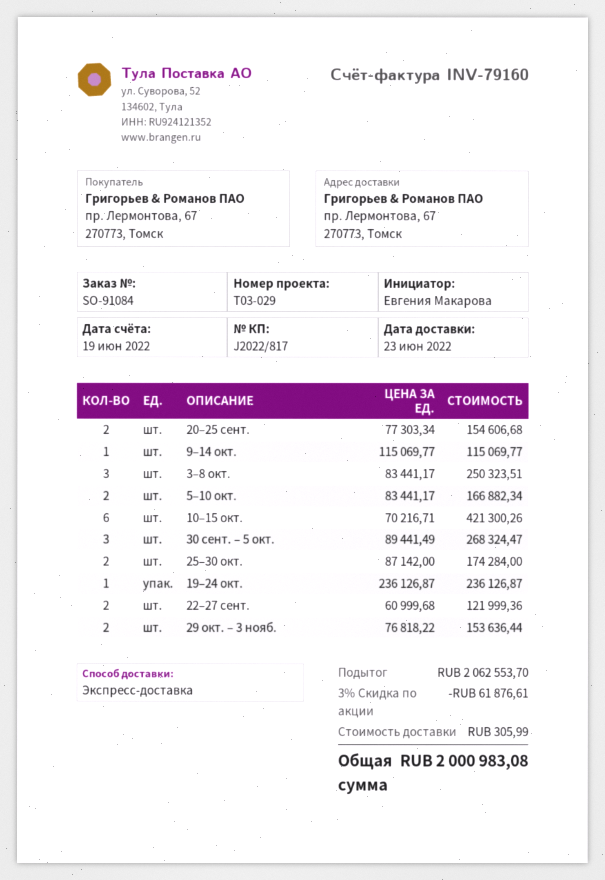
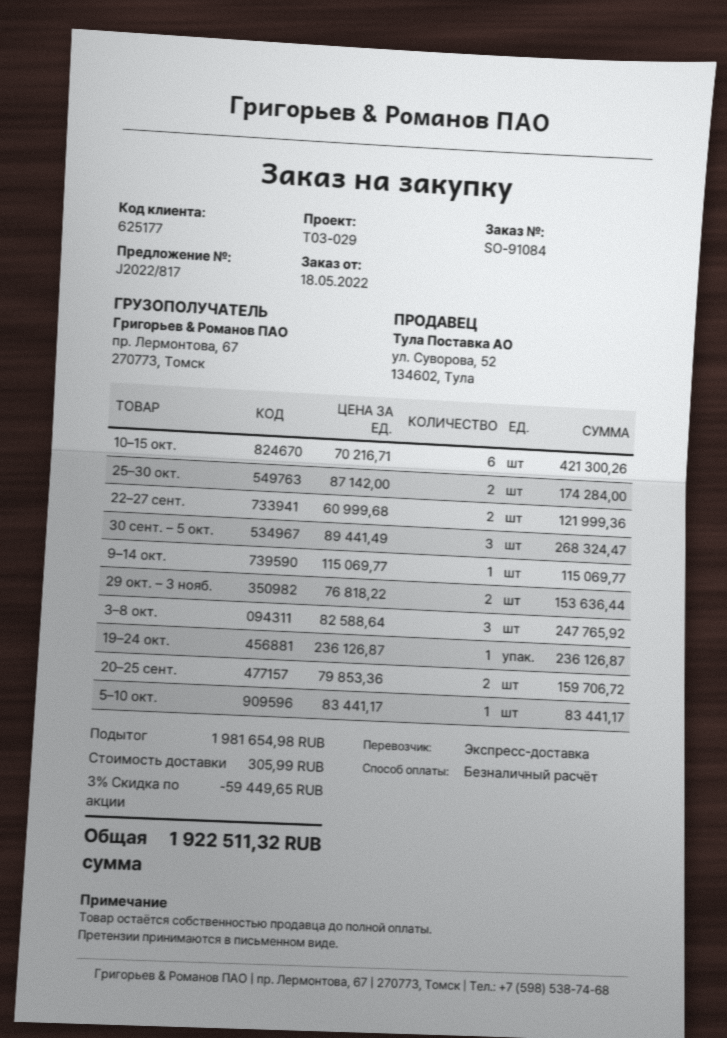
20–25 сент.: 2 x 77303.34 = 154606.68 -> 2 x 79853.36 = 159706.72
3–8 окт.: 3 x 83441.17 = 250323.51 -> 3 x 82588.64 = 247765.92
5–10 окт.: 2 x 83441.17 = 166882.34 -> 1 x 83441.17 = 83441.17
subtotal: 2062553.70 -> 1981654.98
discount: 3% = 61876.61 -> 3% = 59449.65
total: 2000983.08 -> 1922511.32

